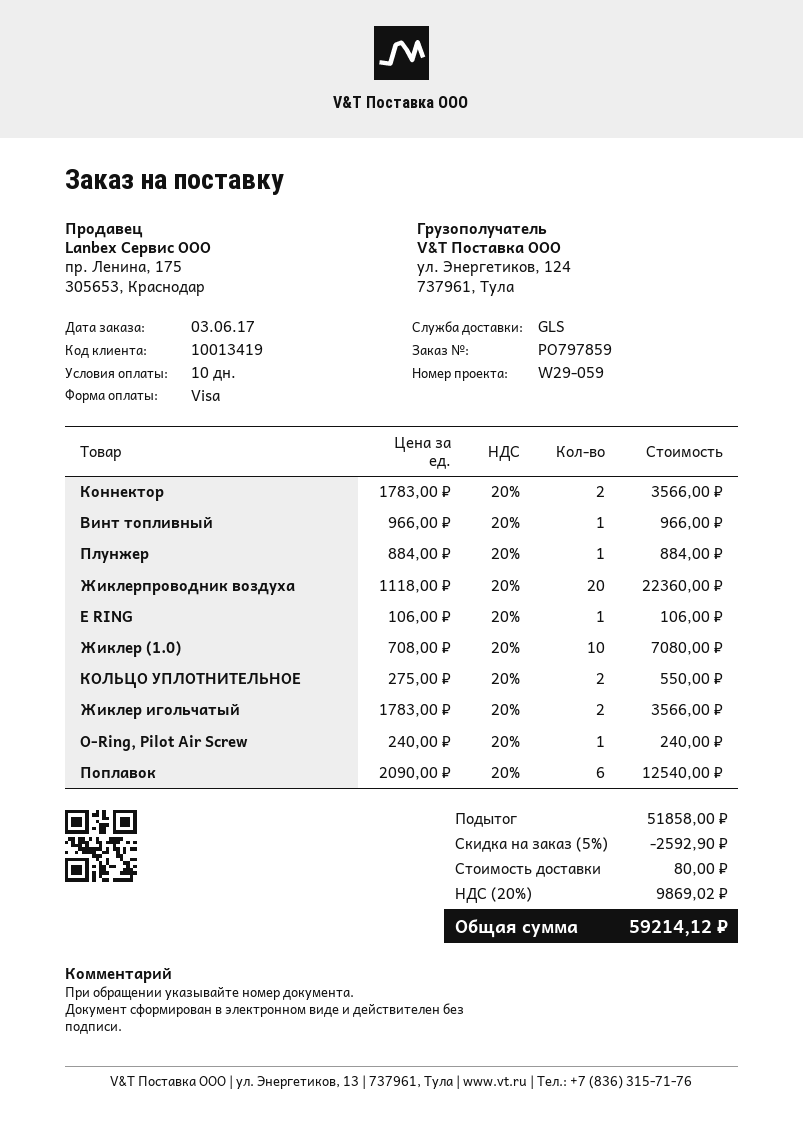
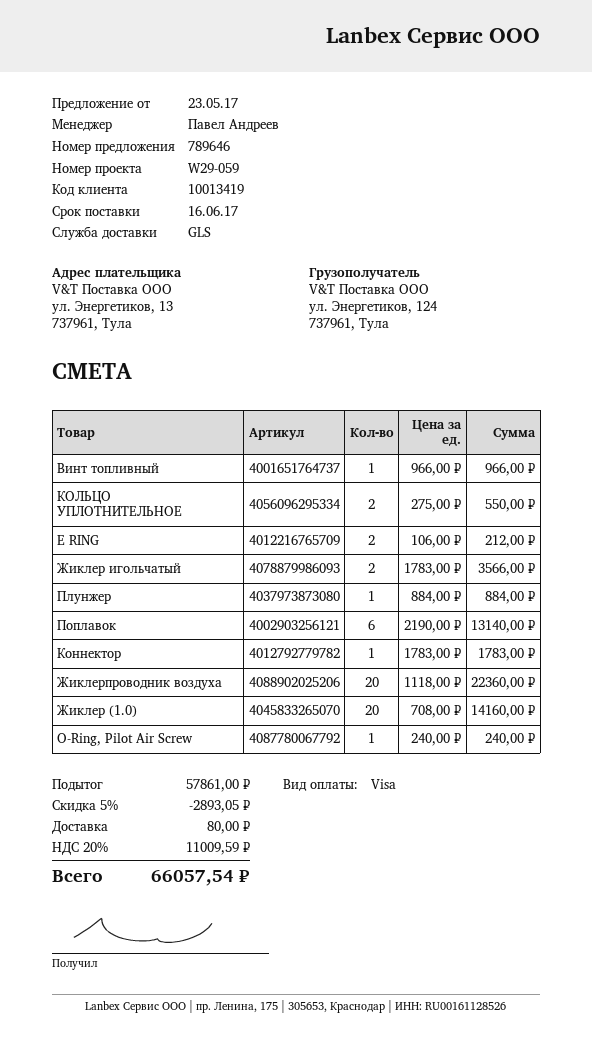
Коннектор: 2 x 1783.00 = 3566.00 -> 1 x 1783.00 = 1783.00
E RING: 1 x 106.00 = 106.00 -> 2 x 106.00 = 212.00
Жиклер (1.0): 10 x 708.00 = 7080.00 -> 20 x 708.00 = 14160.00
Поплавок: 6 x 2090.00 = 12540.00 -> 6 x 2190.00 = 13140.00
subtotal: 51858.00 -> 57861.00
discount: 5% = 2592.90 -> 5% = 2893.05
tax: 20% = 9869.02 -> 20% = 11009.59
total: 59214.12 -> 66057.54

